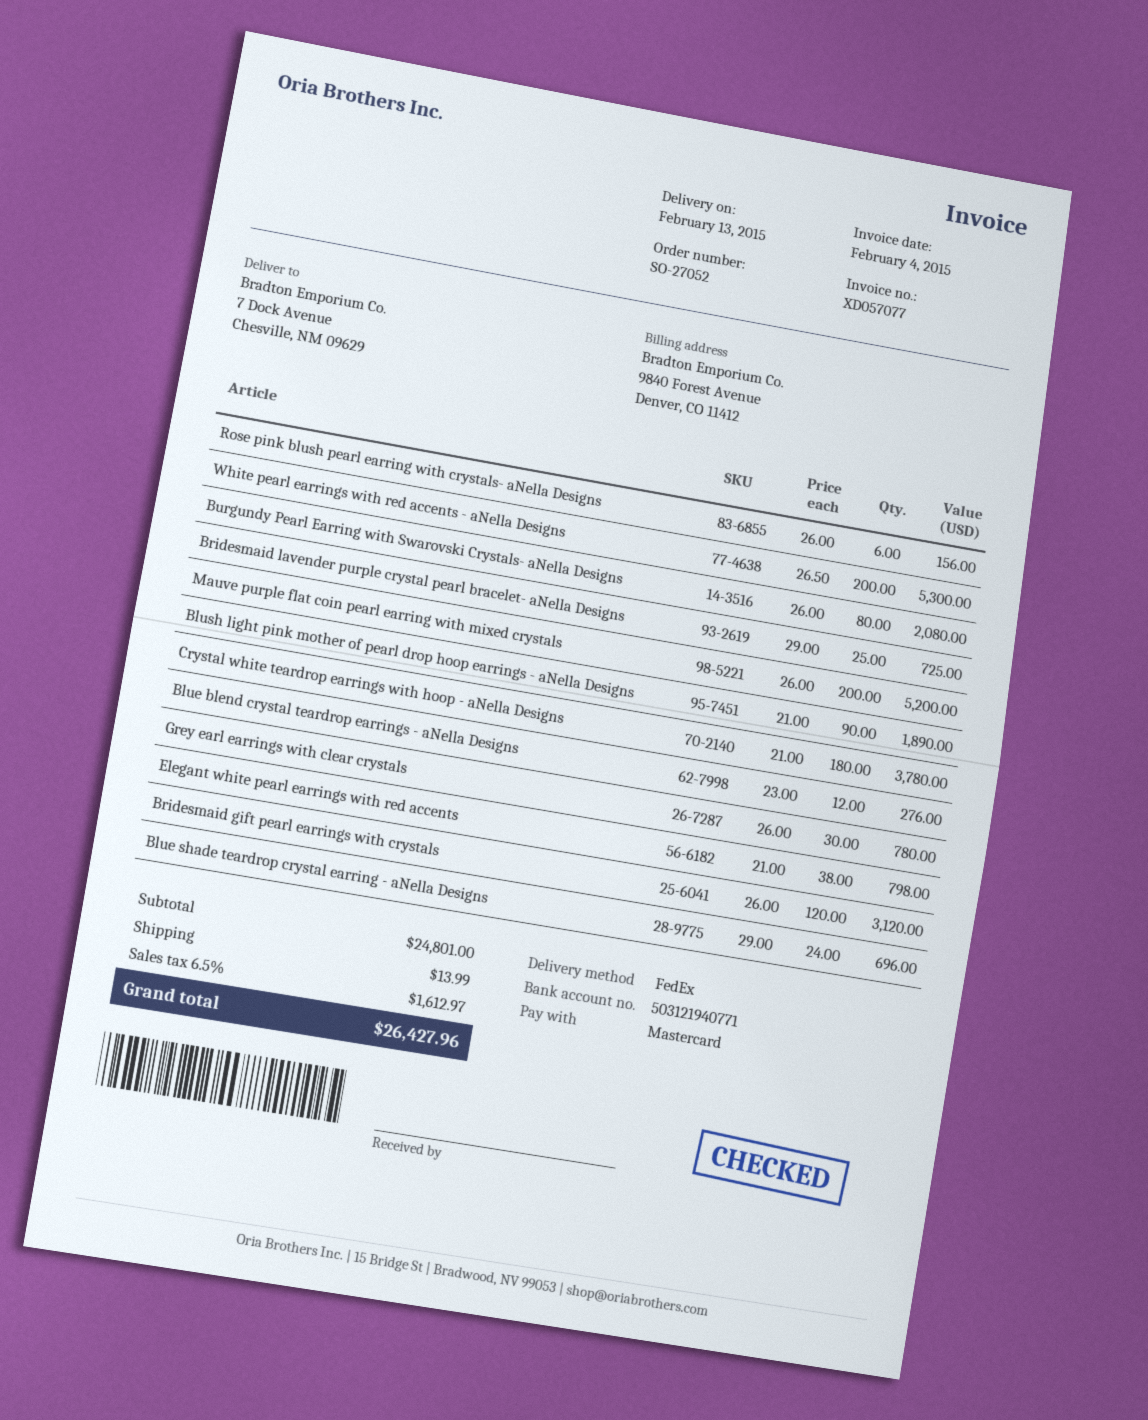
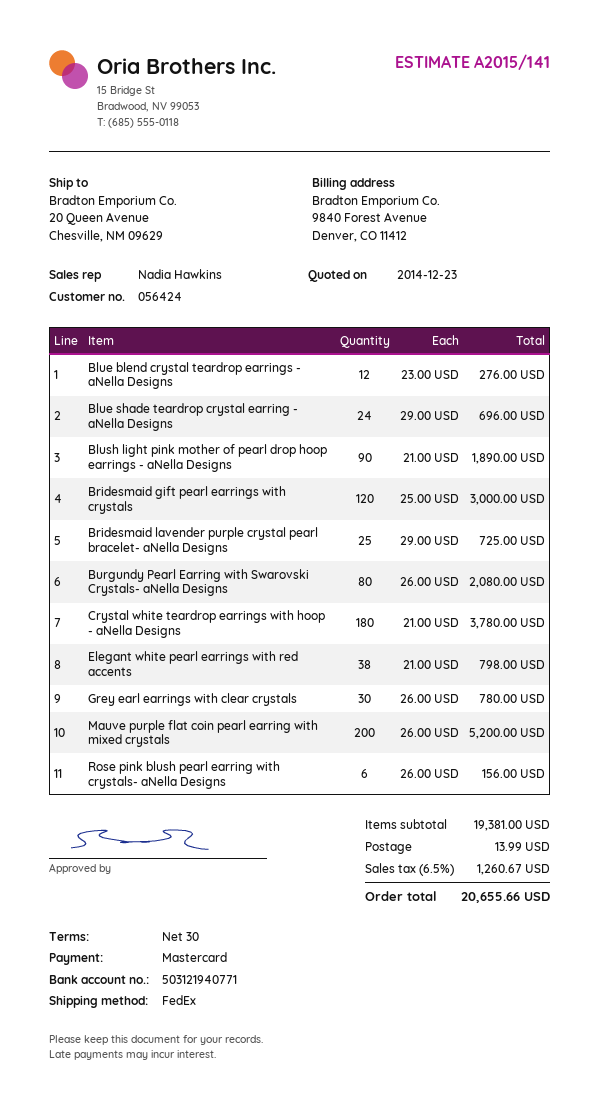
ship to: 7 Dock Avenue, Chesville, NM 09629 -> 20 Queen Avenue, Chesville, NM 09629
White pearl earrings with red accents - aNella Designs: 200 x 26.50 = 5300.00 -> none
Bridesmaid gift pearl earrings with crystals: 120 x 26.00 = 3120.00 -> 120 x 25.00 = 3000.00
subtotal: 24801.00 -> 19381.00
tax: 6.5% = 1612.97 -> 6.5% = 1260.67
total: 26427.96 -> 20655.66

